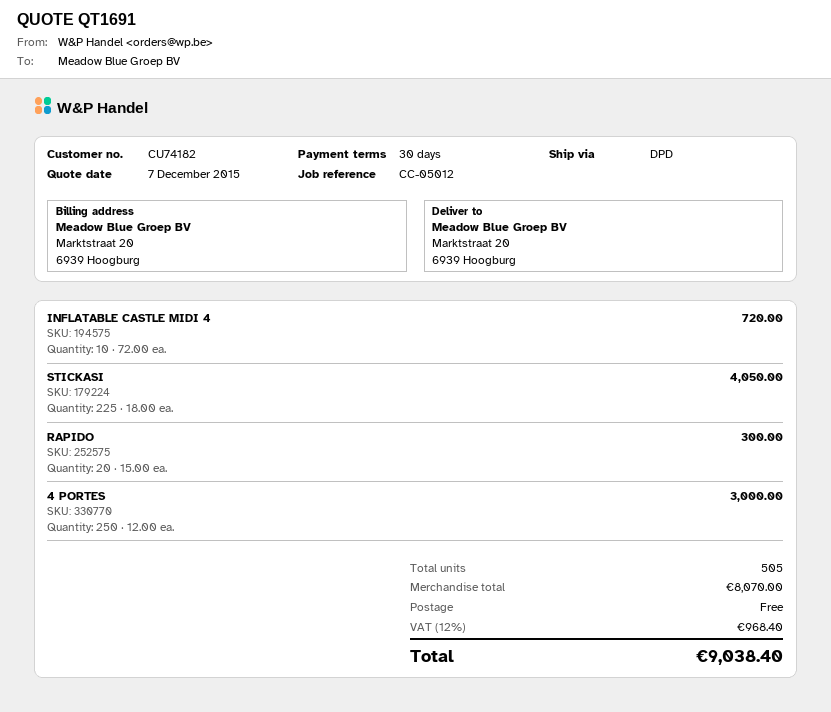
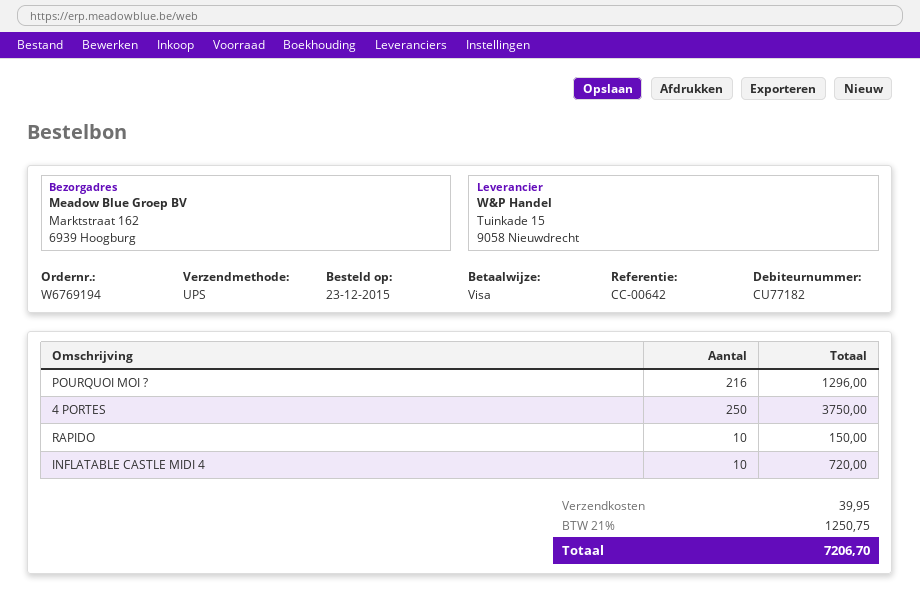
customer number: CU74182 -> CU77182
reference: CC-05012 -> CC-00642
shipping method: DPD -> UPS
ship to: Marktstraat 20, 6939 Hoogburg -> Marktstraat 162, 6939 Hoogburg
STICKASI: 225 for 4050.00 -> none
RAPIDO: 20 for 300.00 -> 10 for 150.00
4 PORTES: 250 for 3000.00 -> 250 for 3750.00
POURQUOI MOI ?: none -> 216 for 1296.00
shipping: 0.00 -> 39.95
tax: 12% = 968.40 -> 21% = 1250.75
total: 9038.40 -> 7206.70

